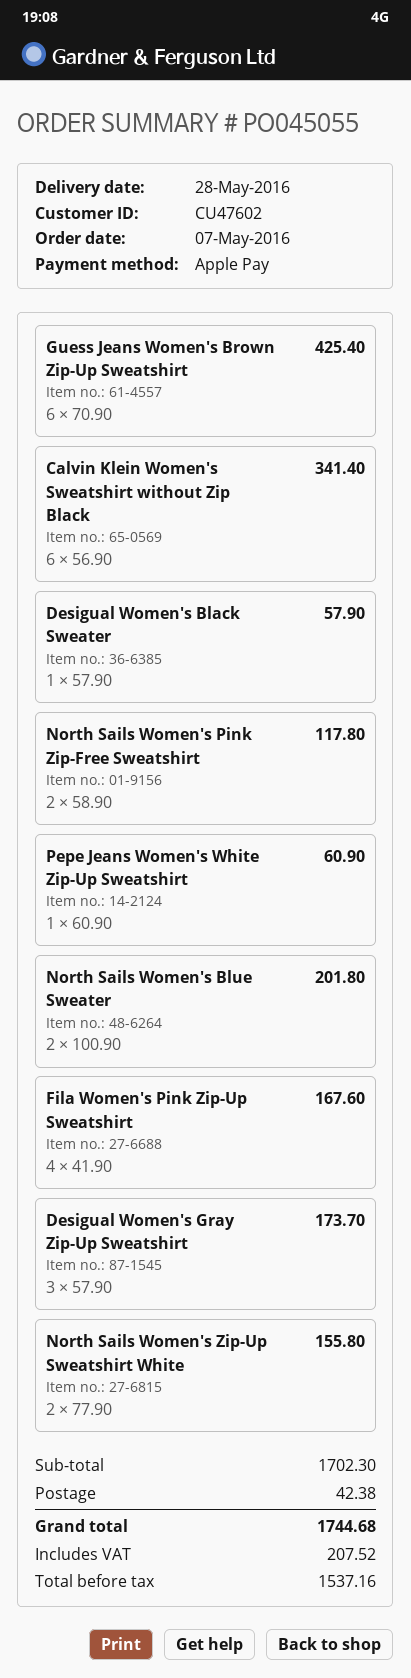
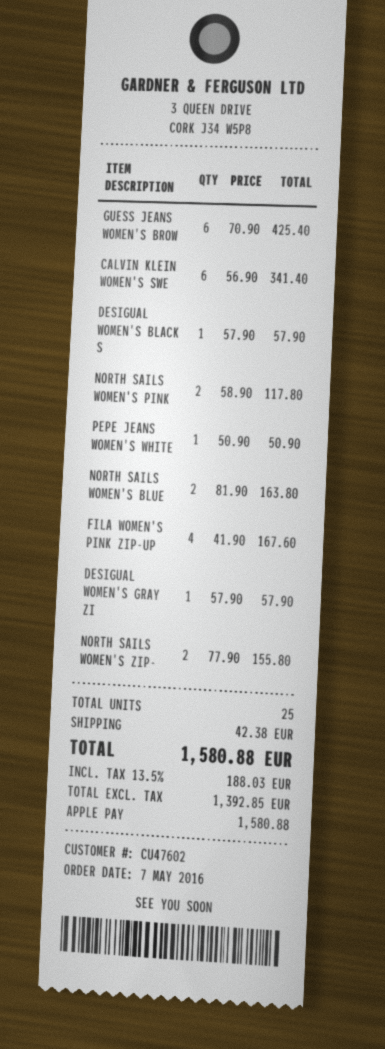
Pepe Jeans Women's White Zip-Up Sweatshirt: 1 x 60.90 = 60.90 -> 1 x 50.90 = 50.90
North Sails Women's Blue Sweater: 2 x 100.90 = 201.80 -> 2 x 81.90 = 163.80
Desigual Women's Gray Zip-Up Sweatshirt: 3 x 57.90 = 173.70 -> 1 x 57.90 = 57.90
net: 1537.16 -> 1392.85
tax: 207.52 -> 188.03
total: 1744.68 -> 1580.88

